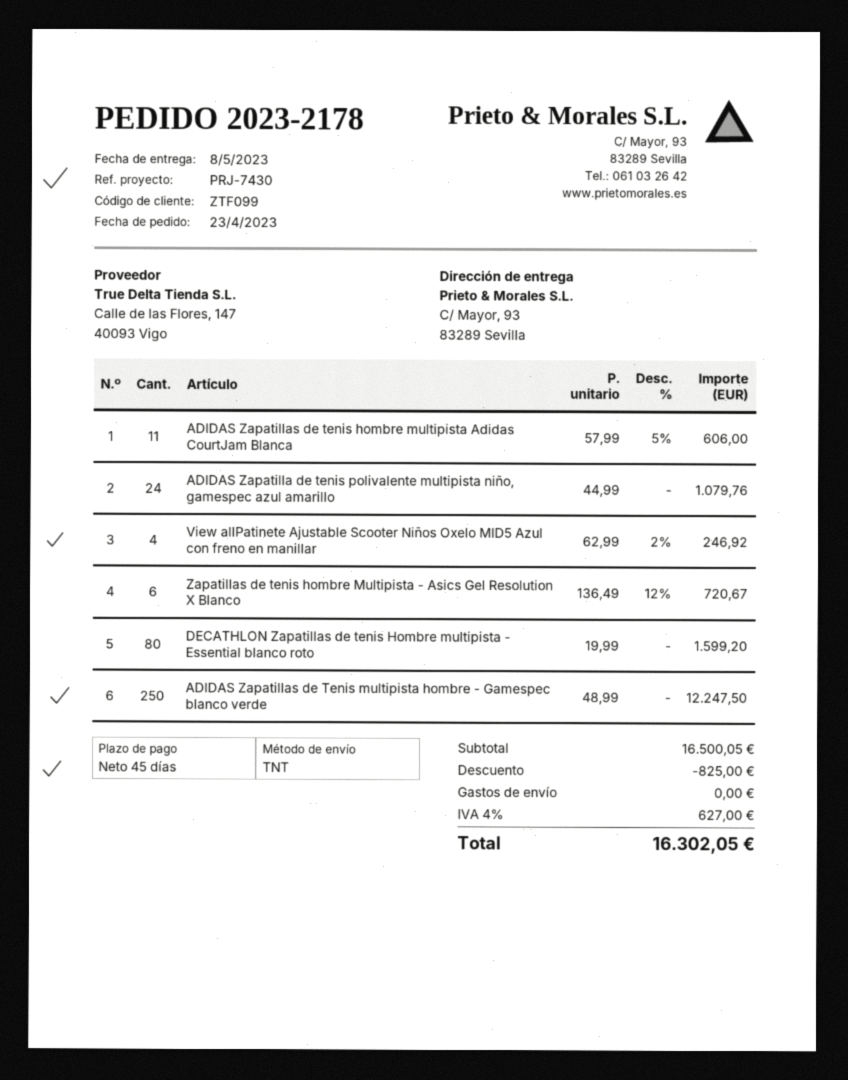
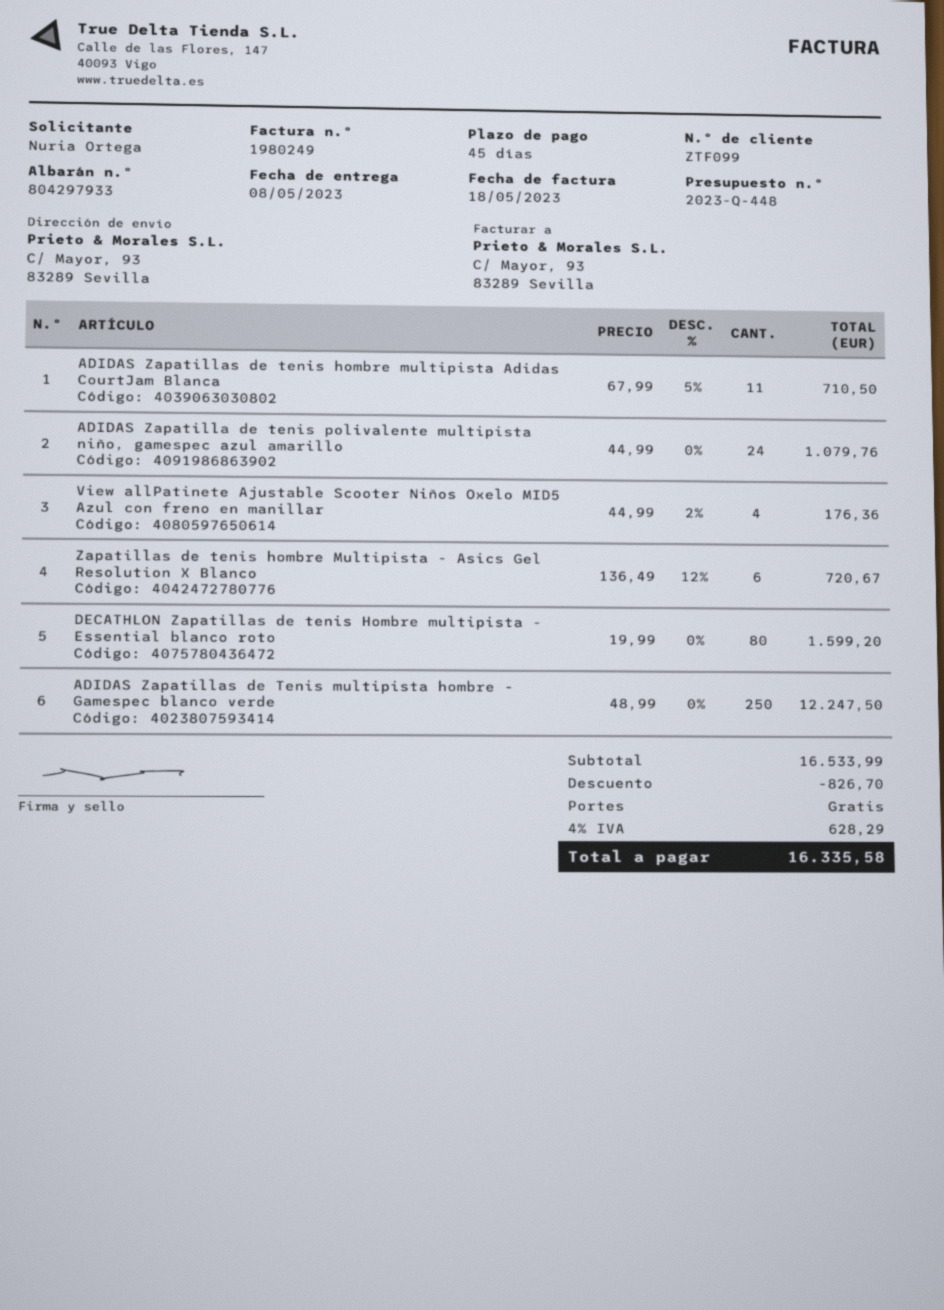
ADIDAS Zapatillas de tenis hombre multipista Adidas CourtJam Blanca: 11 x 57.99 - 5% = 606.00 -> 11 x 67.99 - 5% = 710.50
View allPatinete Ajustable Scooter Niños Oxelo MID5 Azul con freno en manillar: 4 x 62.99 - 2% = 246.92 -> 4 x 44.99 - 2% = 176.36
subtotal: 16500.05 -> 16533.99
discount: 825.00 -> 826.70
tax: 4% = 627.00 -> 4% = 628.29
total: 16302.05 -> 16335.58

